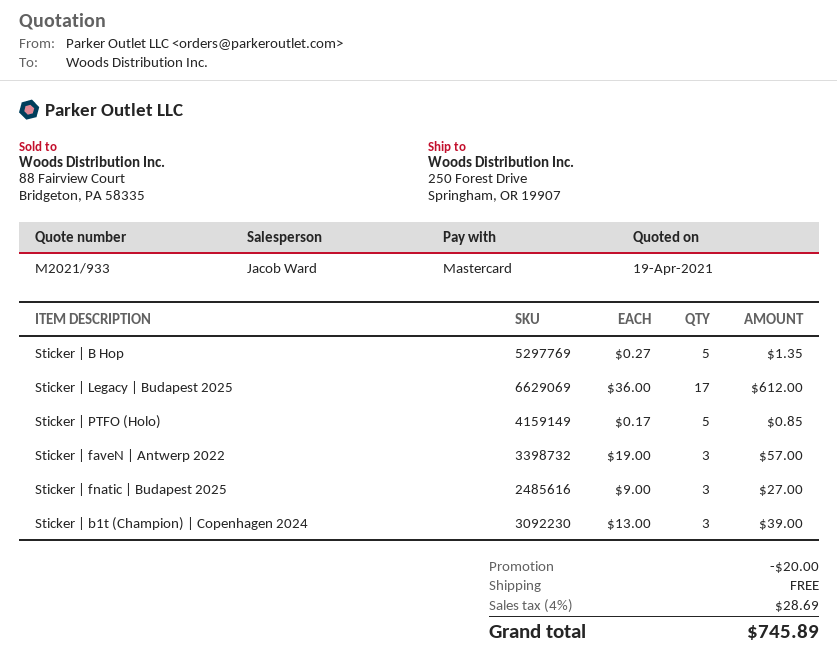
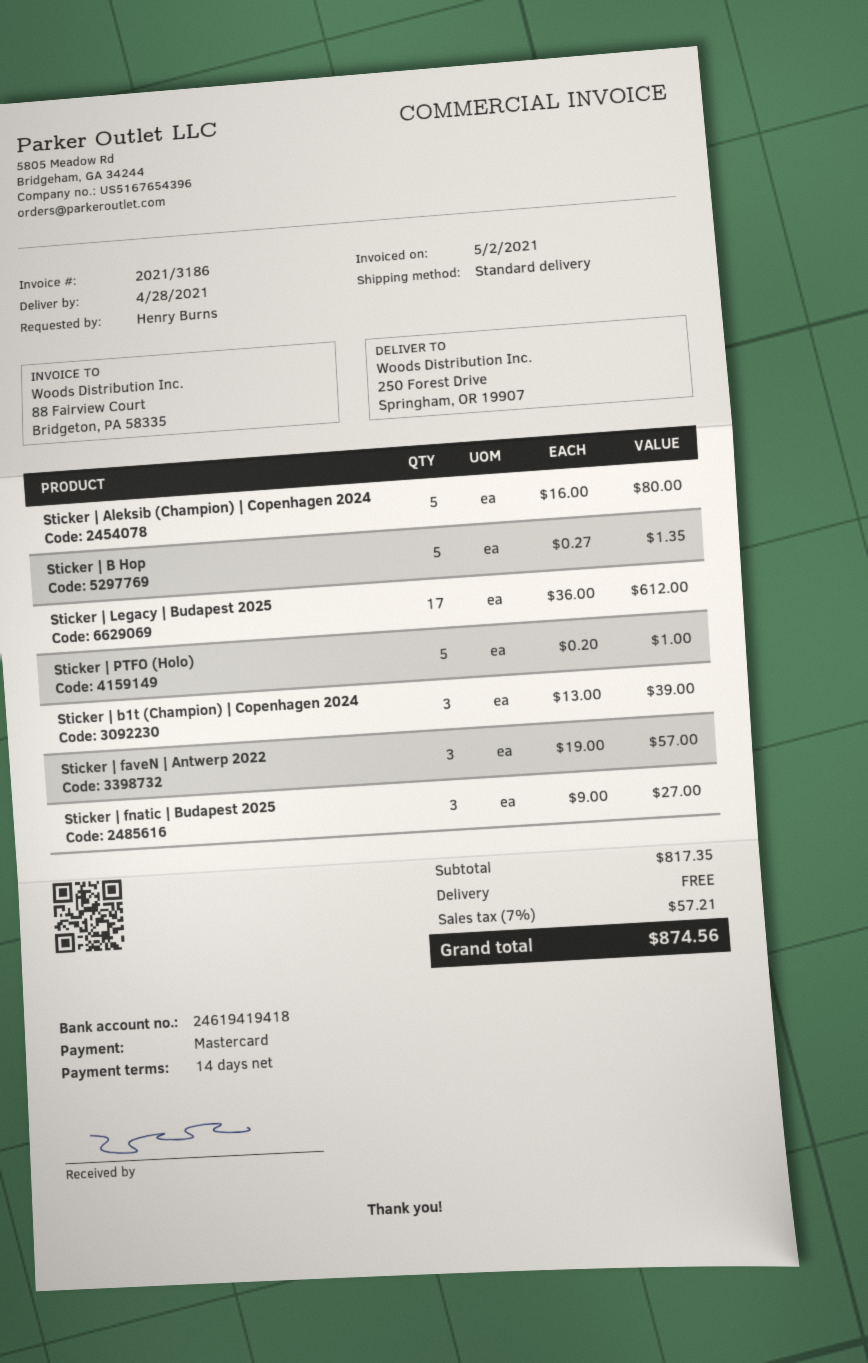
Sticker | PTFO (Holo): 5 x 0.17 = 0.85 -> 5 x 0.20 = 1.00
Sticker | Aleksib (Champion) | Copenhagen 2024: none -> 5 x 16.00 = 80.00
discount: 20.00 -> none
tax: 4% = 28.69 -> 7% = 57.21
total: 745.89 -> 874.56

